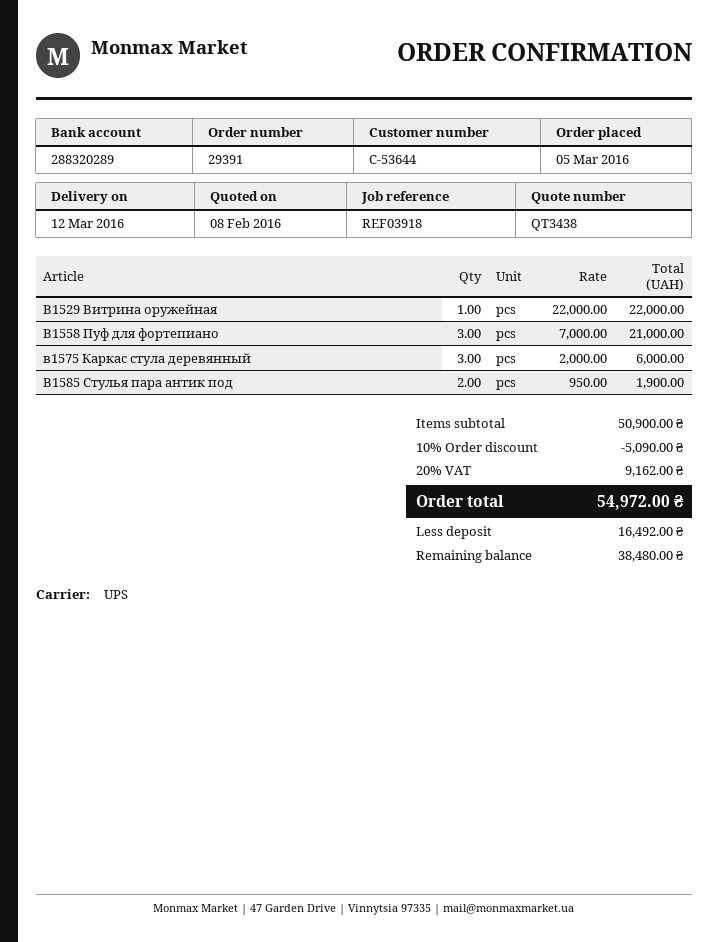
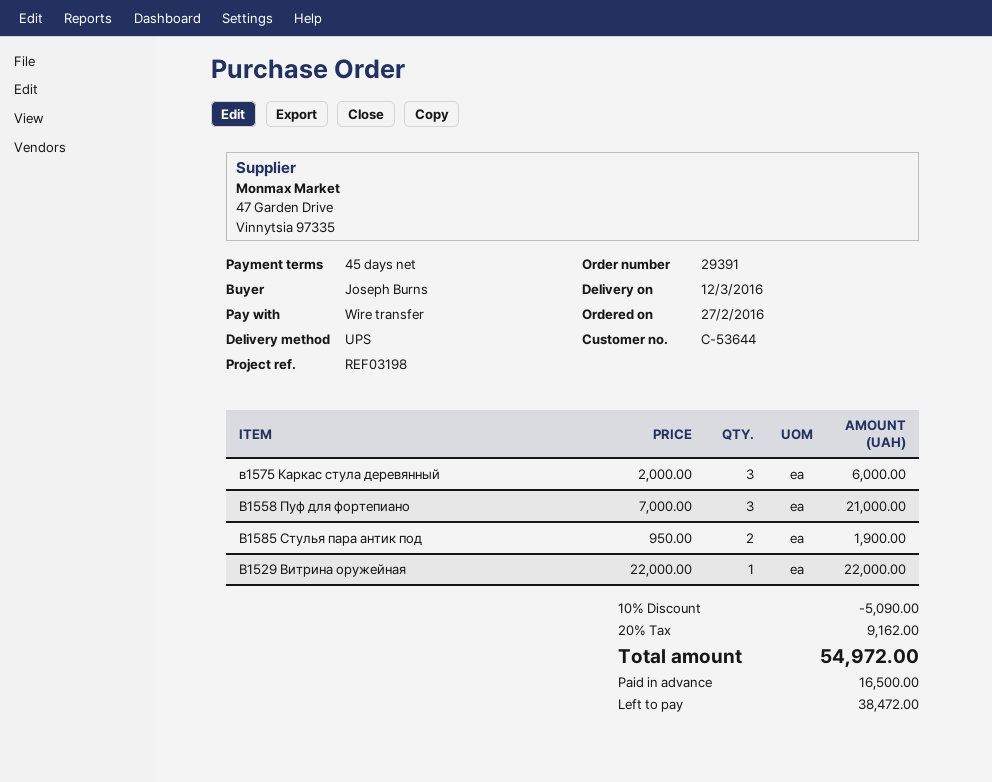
order date: 2016-03-05 -> 2016-02-27
reference: REF03918 -> REF03198
deposit: 16492.00 -> 16500.00
balance: 38480.00 -> 38472.00

